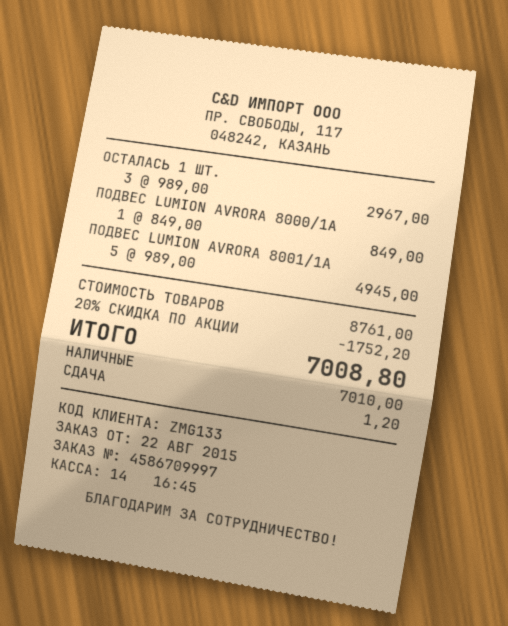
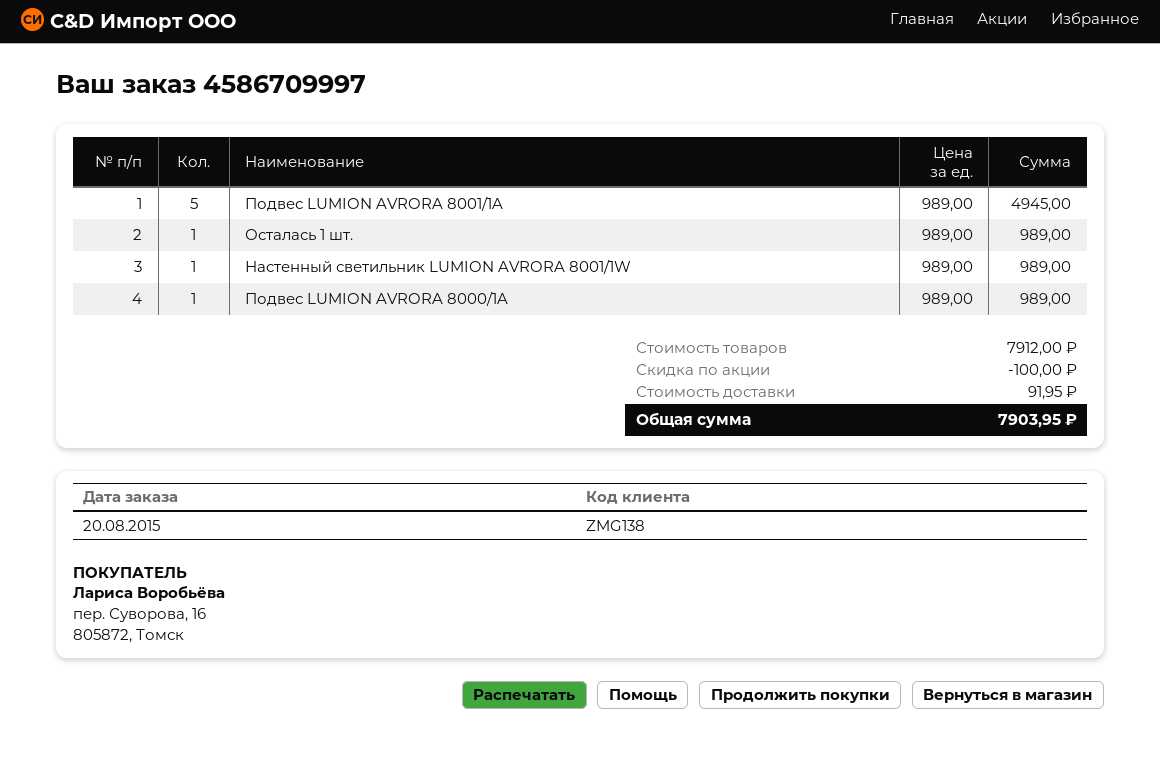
order date: 2015-08-22 -> 2015-08-20
customer number: ZMG133 -> ZMG138
ОСТАЛАСЬ 1 ШТ.: 3 x 989.00 = 2967.00 -> 1 x 989.00 = 989.00
ПОДВЕС LUMION AVRORA 8000/1A: 1 x 849.00 = 849.00 -> 1 x 989.00 = 989.00
Настенный светильник LUMION AVRORA 8001/1W: none -> 1 x 989.00 = 989.00
subtotal: 8761.00 -> 7912.00
discount: 1752.20 -> 100.00
shipping: none -> 91.95
total: 7008.80 -> 7903.95

